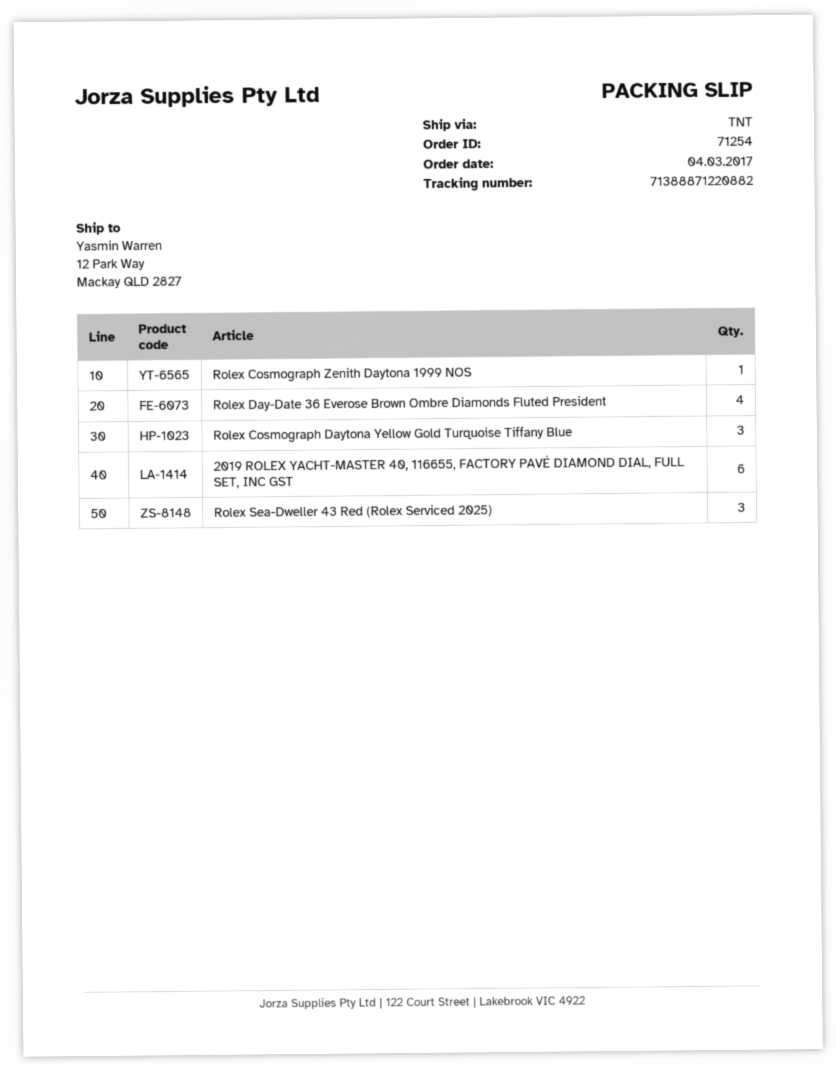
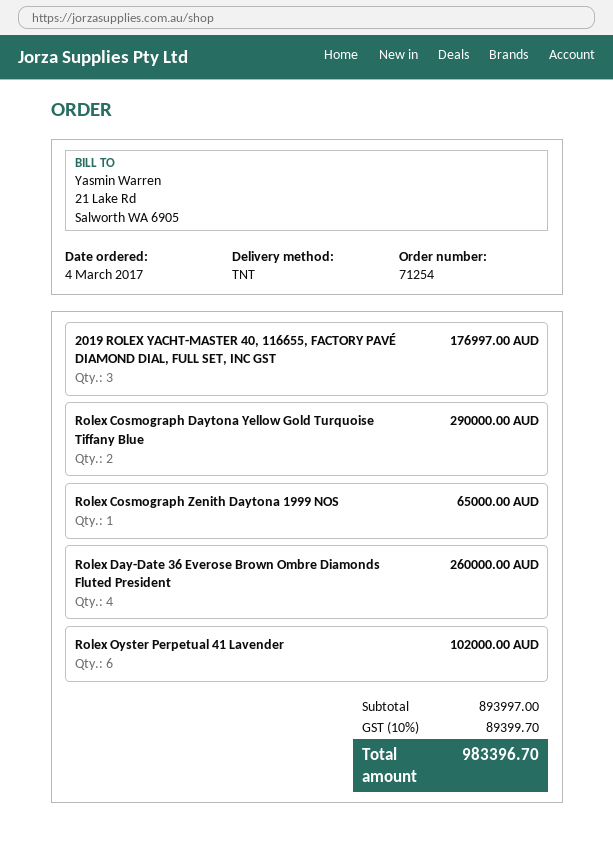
Rolex Cosmograph Daytona Yellow Gold Turquoise Tiffany Blue: 3 -> 2
2019 ROLEX YACHT-MASTER 40, 116655, FACTORY PAVÉ DIAMOND DIAL, FULL SET, INC GST: 6 -> 3
Rolex Sea-Dweller 43 Red (Rolex Serviced 2025): 3 -> none
Rolex Oyster Perpetual 41 Lavender: none -> 6

